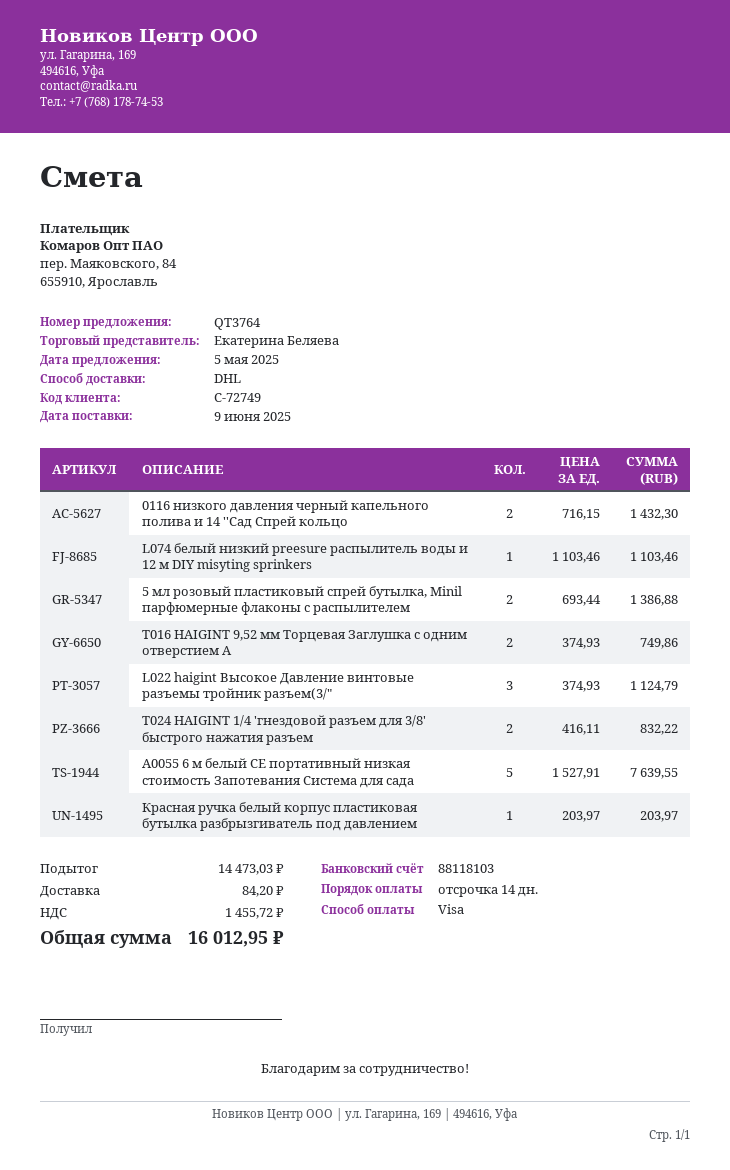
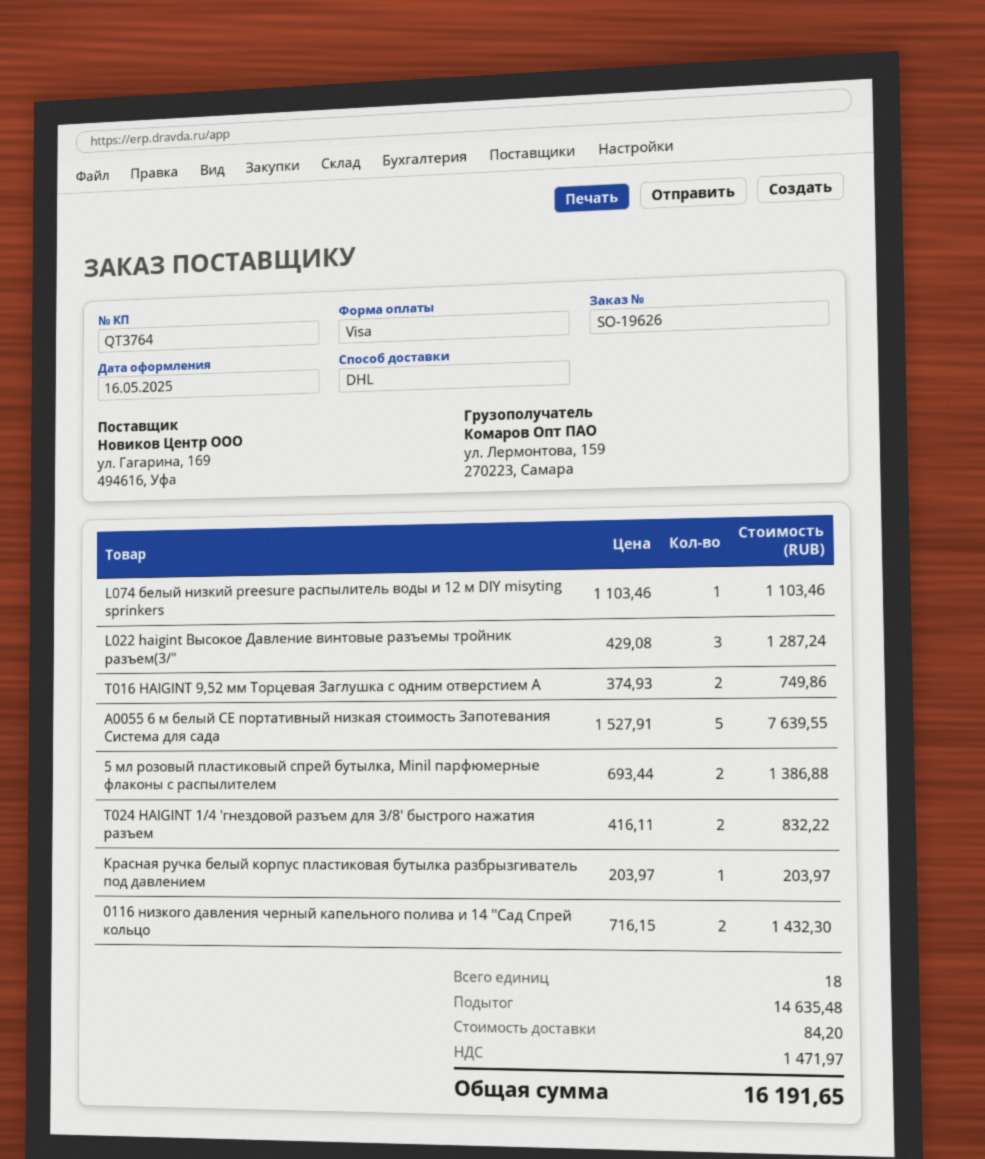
L022 haigint Высокое Давление винтовые разъемы тройник разъем(3/": 3 x 374.93 = 1124.79 -> 3 x 429.08 = 1287.24
subtotal: 14473.03 -> 14635.48
tax: 1455.72 -> 1471.97
total: 16012.95 -> 16191.65

